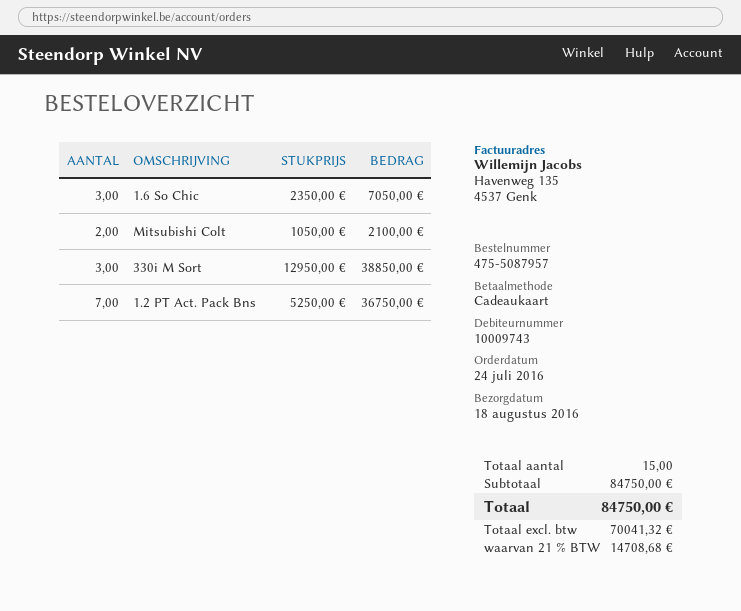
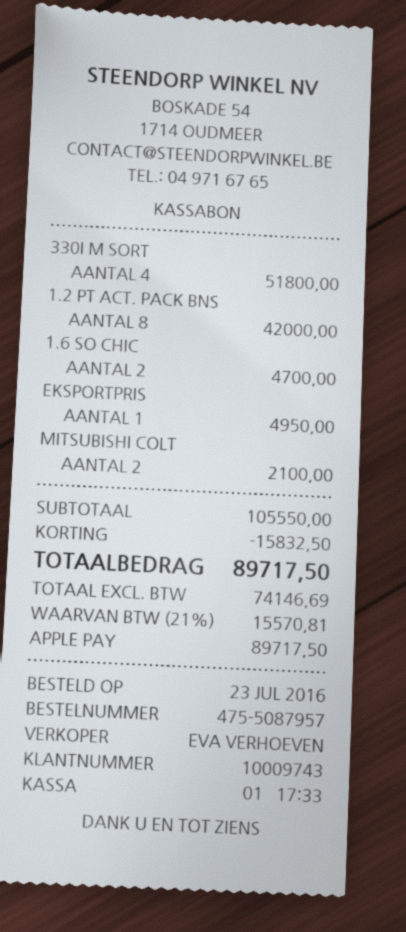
order date: 2016-07-24 -> 2016-07-23
payment method: gift card -> Apple Pay
1.6 So Chic: 3 for 7050.00 -> 2 for 4700.00
330i M Sort: 3 for 38850.00 -> 4 for 51800.00
1.2 PT Act. Pack Bns: 7 for 36750.00 -> 8 for 42000.00
EKSPORTPRIS: none -> 1 for 4950.00
subtotal: 84750.00 -> 105550.00
discount: none -> 15832.50
net: 70041.32 -> 74146.69
tax: 21% = 14708.68 -> 21% = 15570.81
total: 84750.00 -> 89717.50

